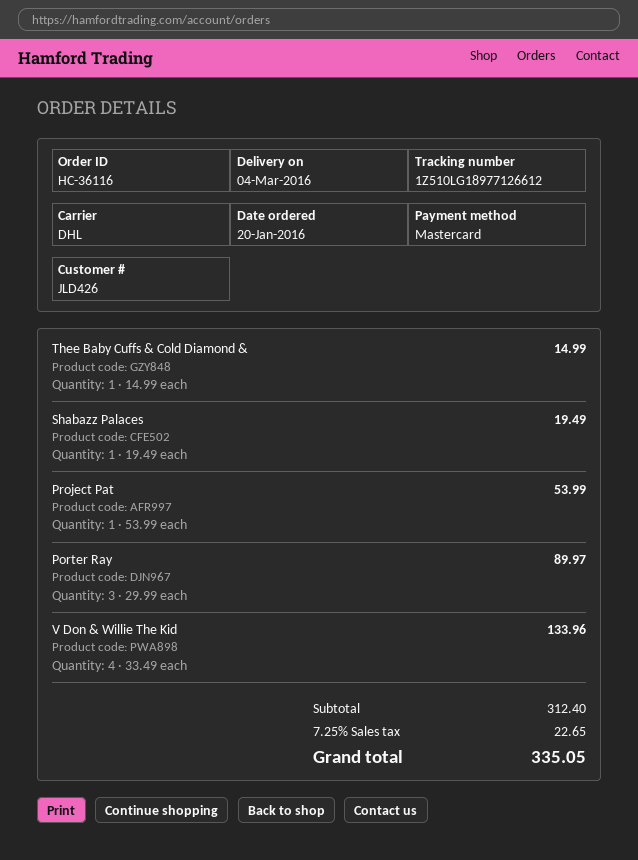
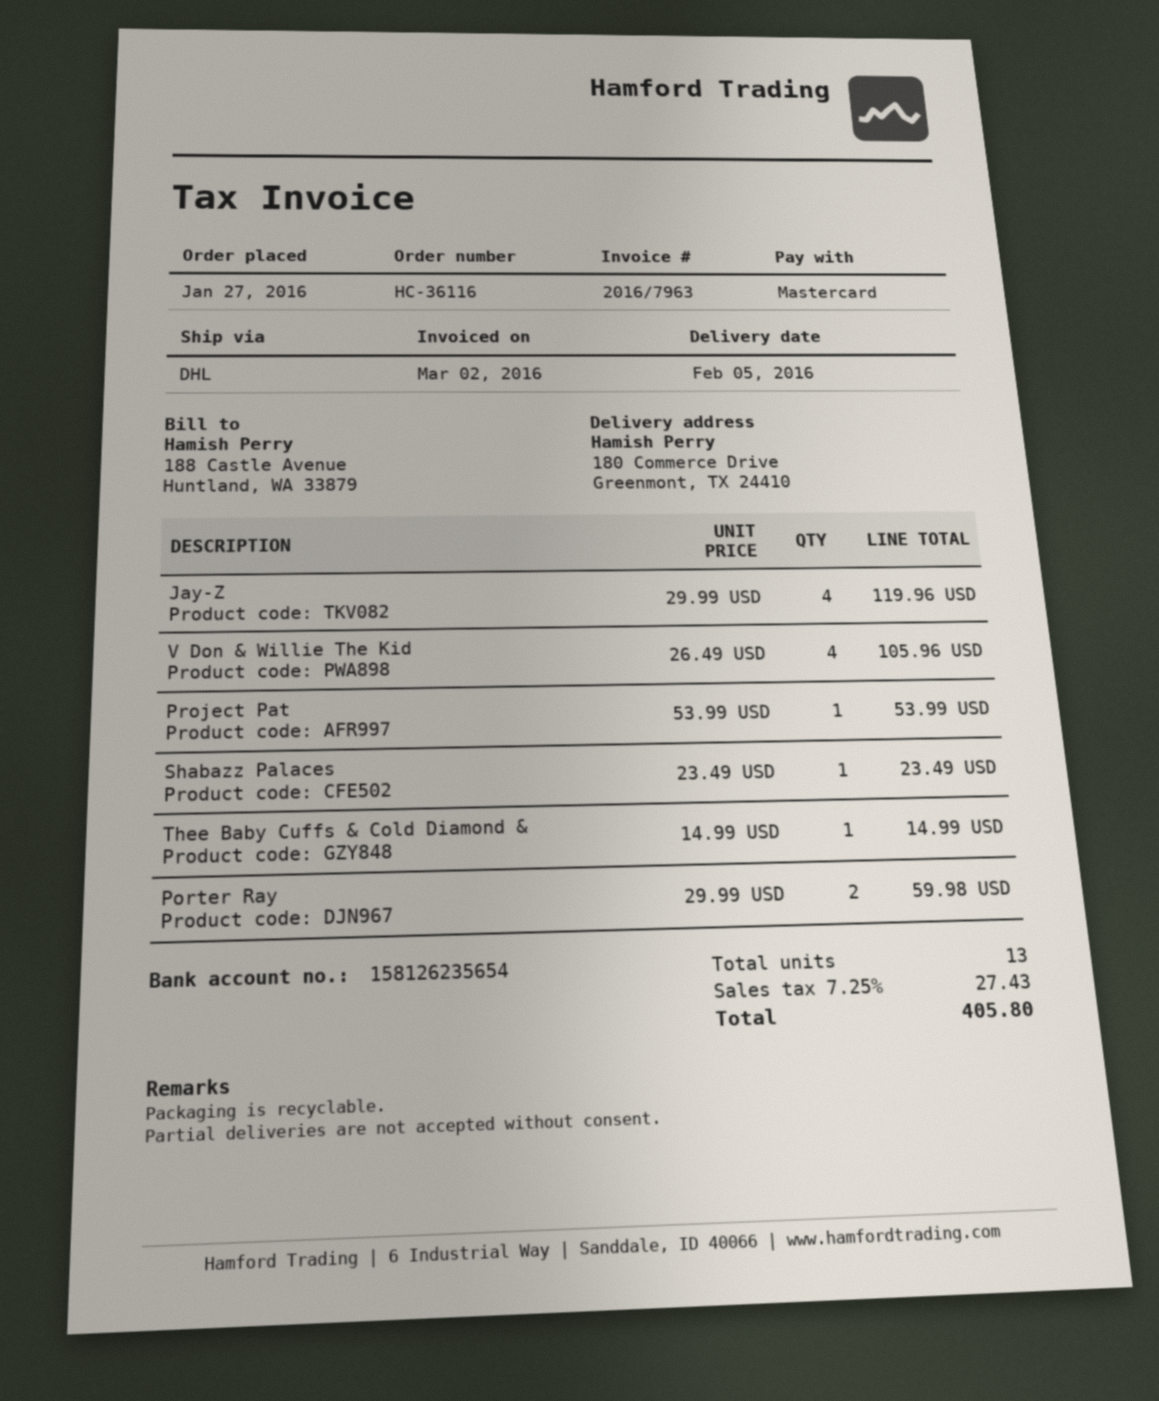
order date: 2016-01-20 -> 2016-01-27
delivery date: 2016-03-04 -> 2016-02-05
Shabazz Palaces: 1 x 19.49 = 19.49 -> 1 x 23.49 = 23.49
Porter Ray: 3 x 29.99 = 89.97 -> 2 x 29.99 = 59.98
V Don & Willie The Kid: 4 x 33.49 = 133.96 -> 4 x 26.49 = 105.96
Jay-Z: none -> 4 x 29.99 = 119.96
tax: 7.25% = 22.65 -> 7.25% = 27.43
total: 335.05 -> 405.80

